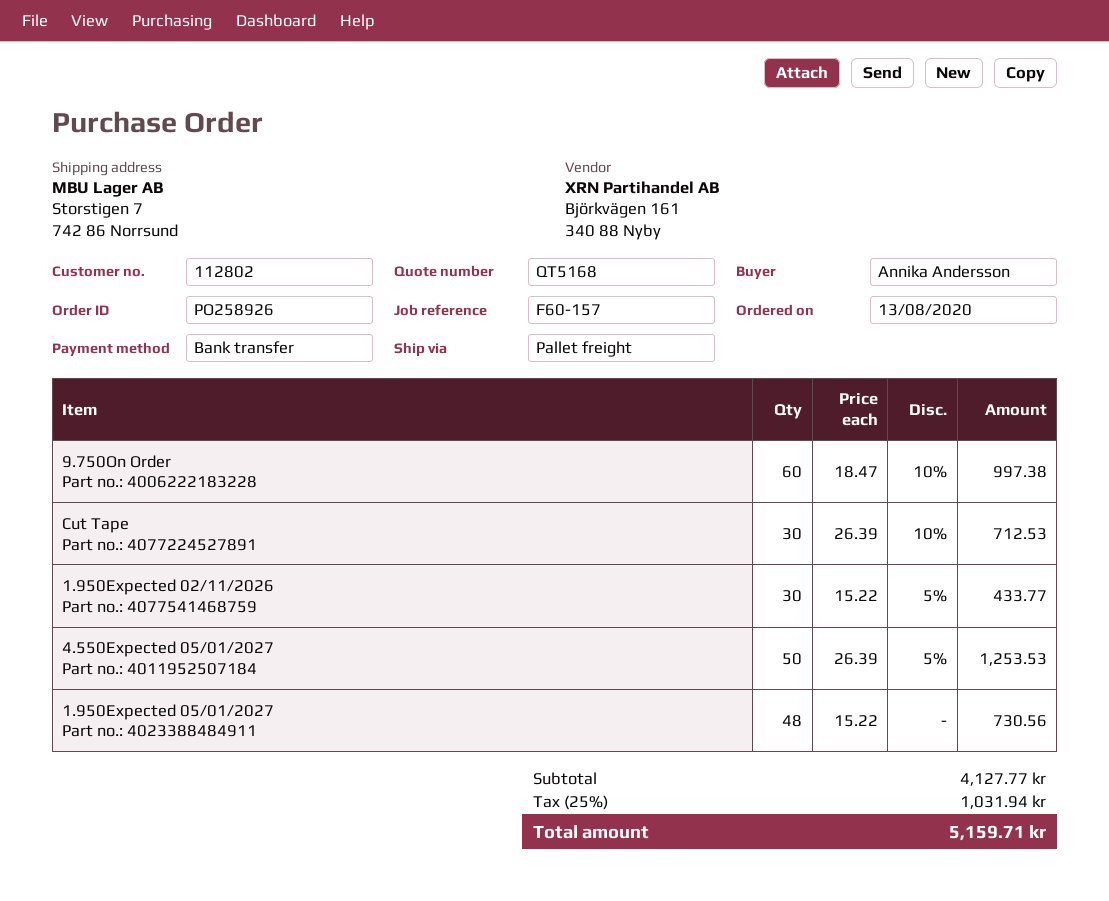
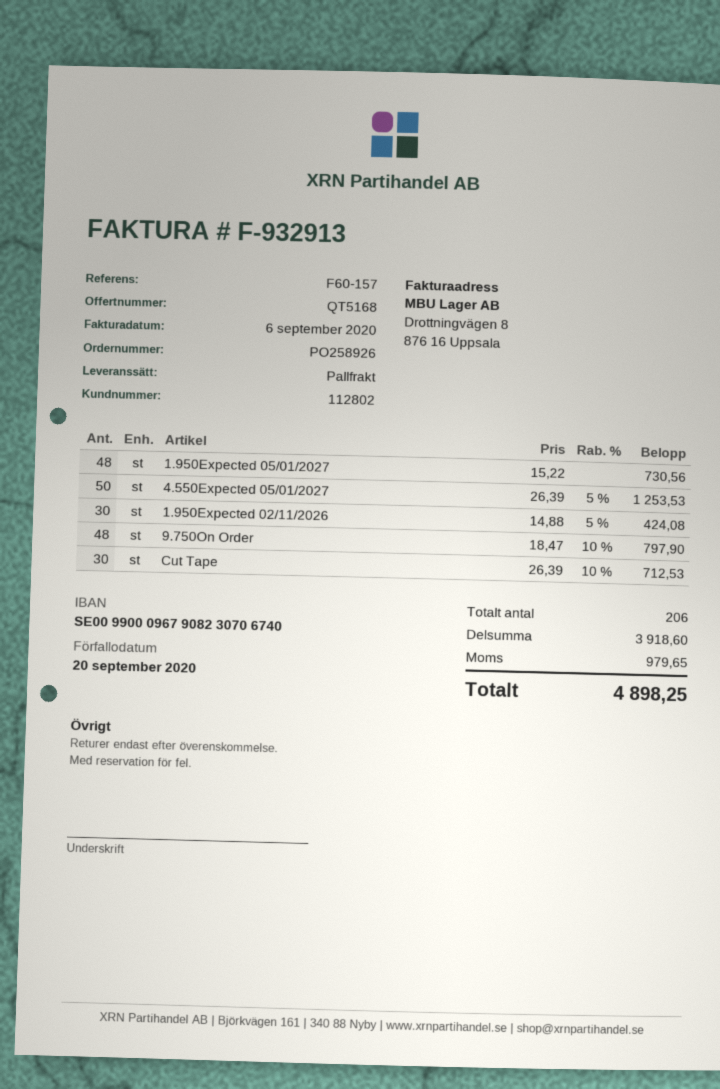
9.750On Order: 60 x 18.47 - 10% = 997.38 -> 48 x 18.47 - 10% = 797.90
1.950Expected 02/11/2026: 30 x 15.22 - 5% = 433.77 -> 30 x 14.88 - 5% = 424.08
subtotal: 4127.77 -> 3918.60
tax: 1031.94 -> 979.65
total: 5159.71 -> 4898.25

